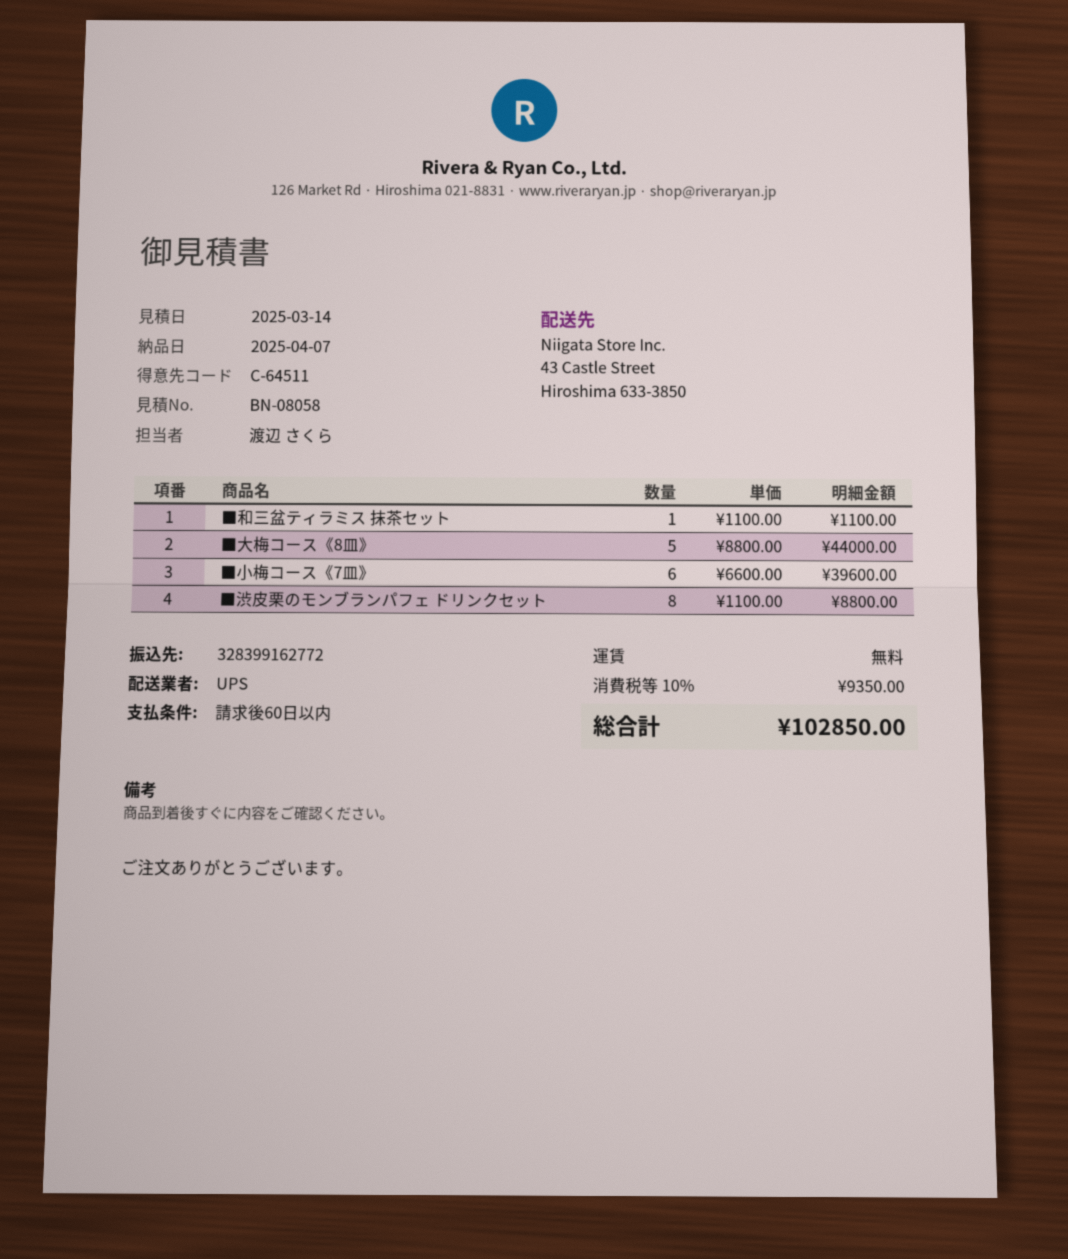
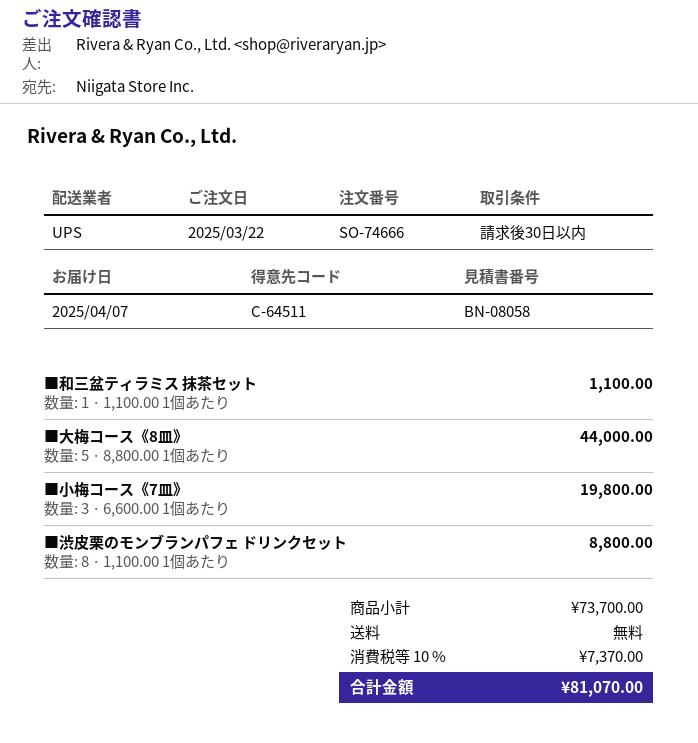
payment terms: 60 days -> 30 days
■小梅コース《7皿》: 6 x 6600.00 = 39600.00 -> 3 x 6600.00 = 19800.00
tax: 10% = 9350.00 -> 10% = 7370.00
total: 102850.00 -> 81070.00

